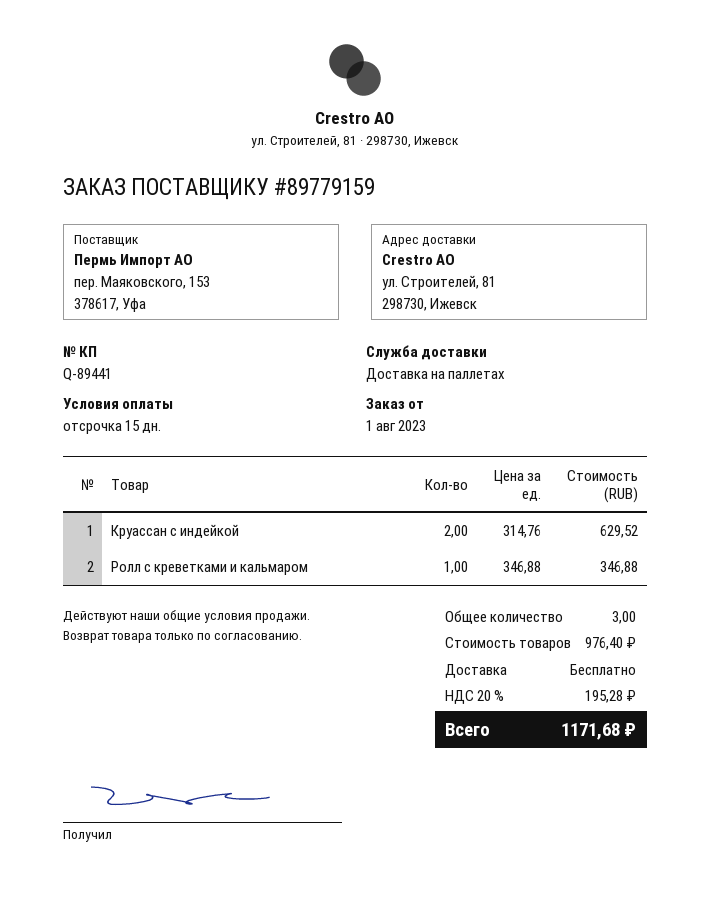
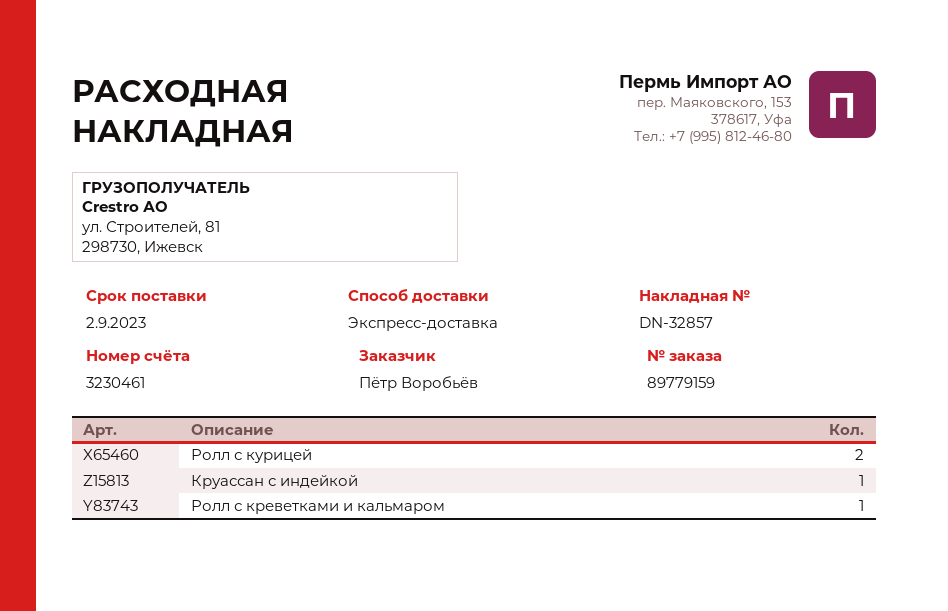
shipping method: pallet freight -> express
Круассан с индейкой: 2 -> 1
Ролл с курицей: none -> 2

